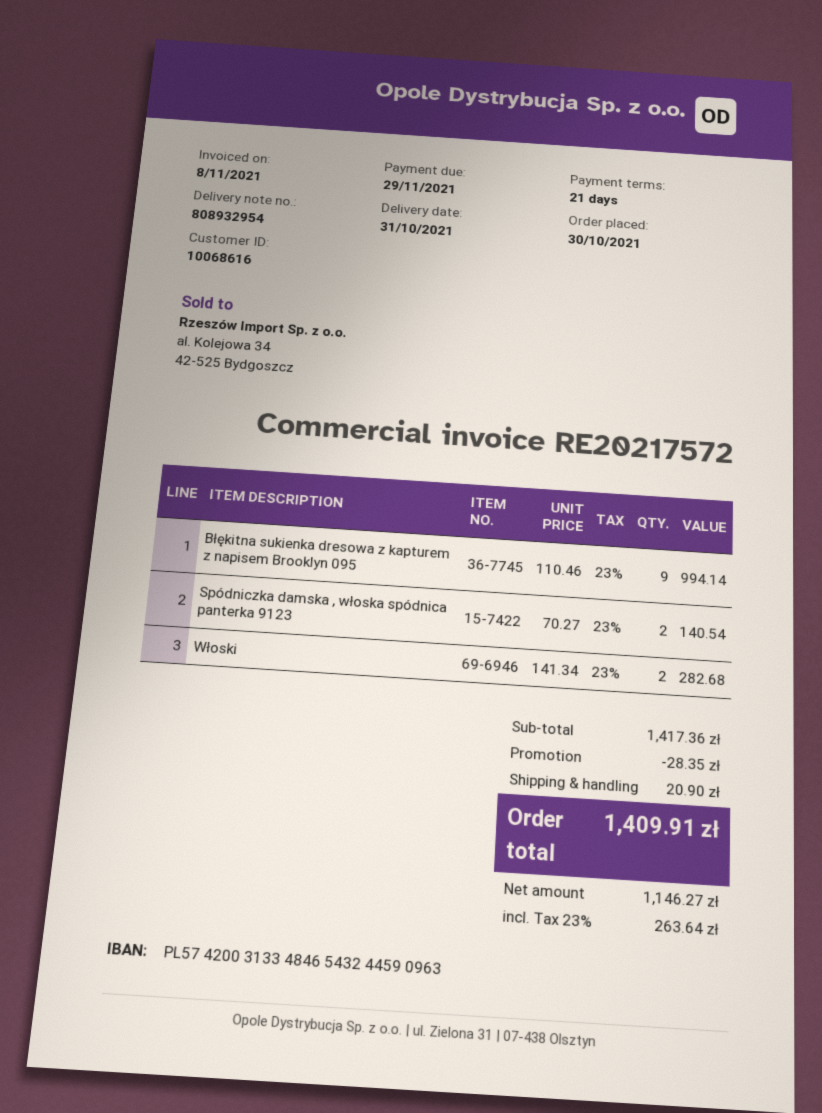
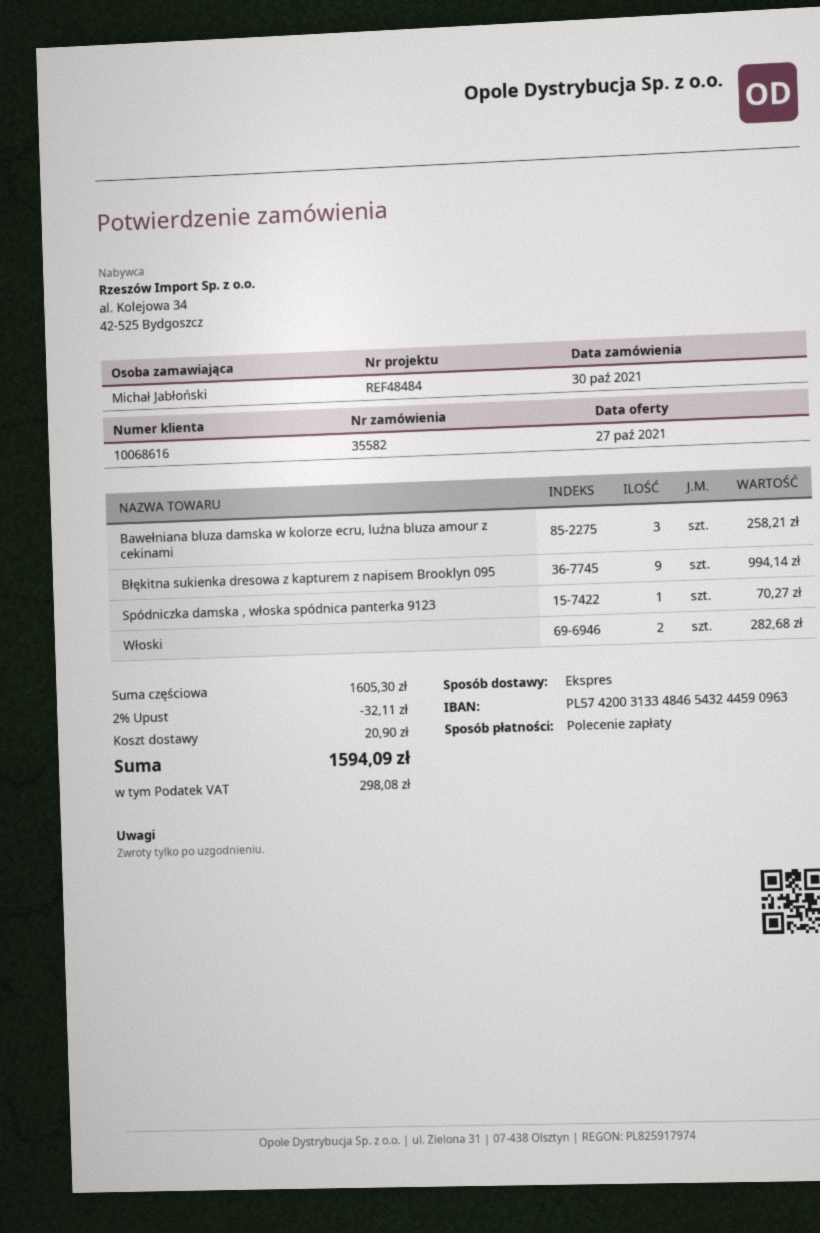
Spódniczka damska , włoska spódnica panterka 9123: 2 for 140.54 -> 1 for 70.27
Bawełniana bluza damska w kolorze ecru, luźna bluza amour z cekinami: none -> 3 for 258.21
subtotal: 1417.36 -> 1605.30
discount: 28.35 -> 32.11
tax: 263.64 -> 298.08
total: 1409.91 -> 1594.09

